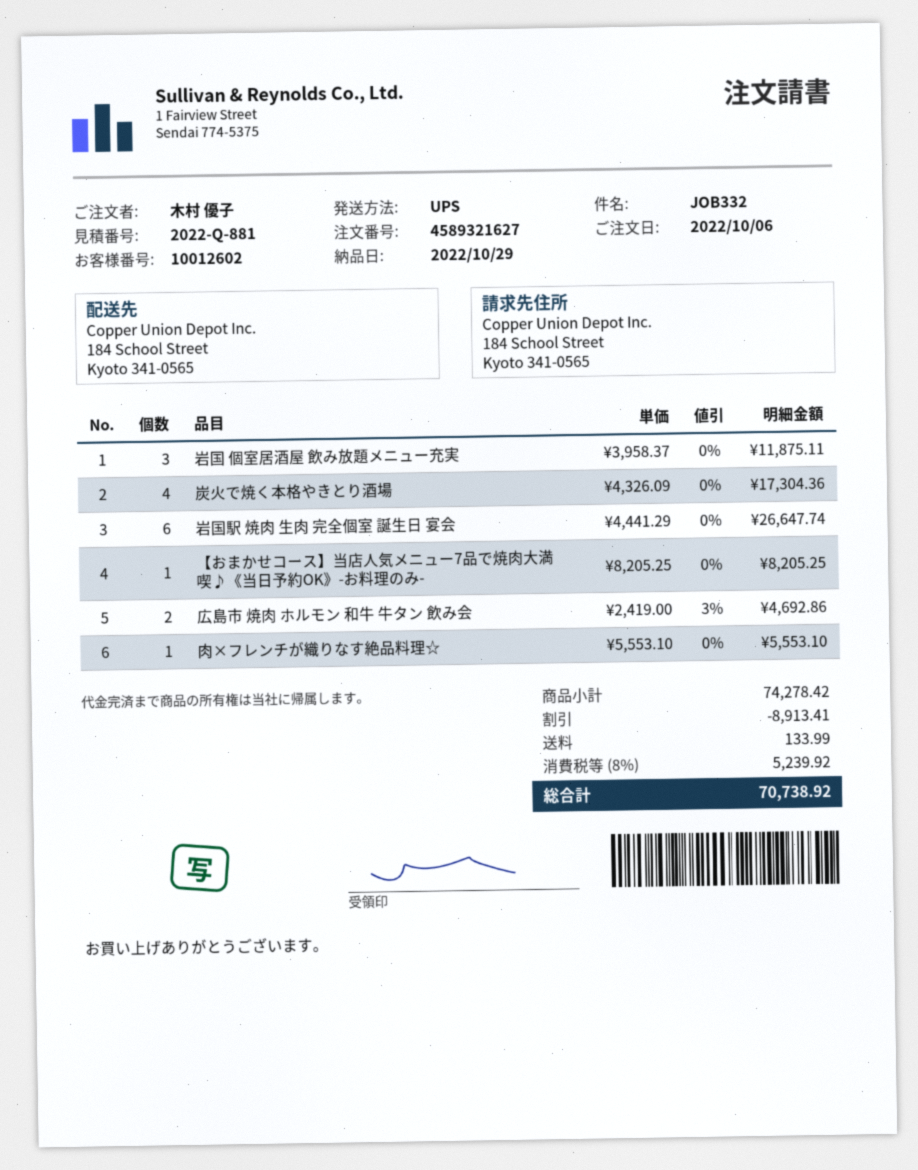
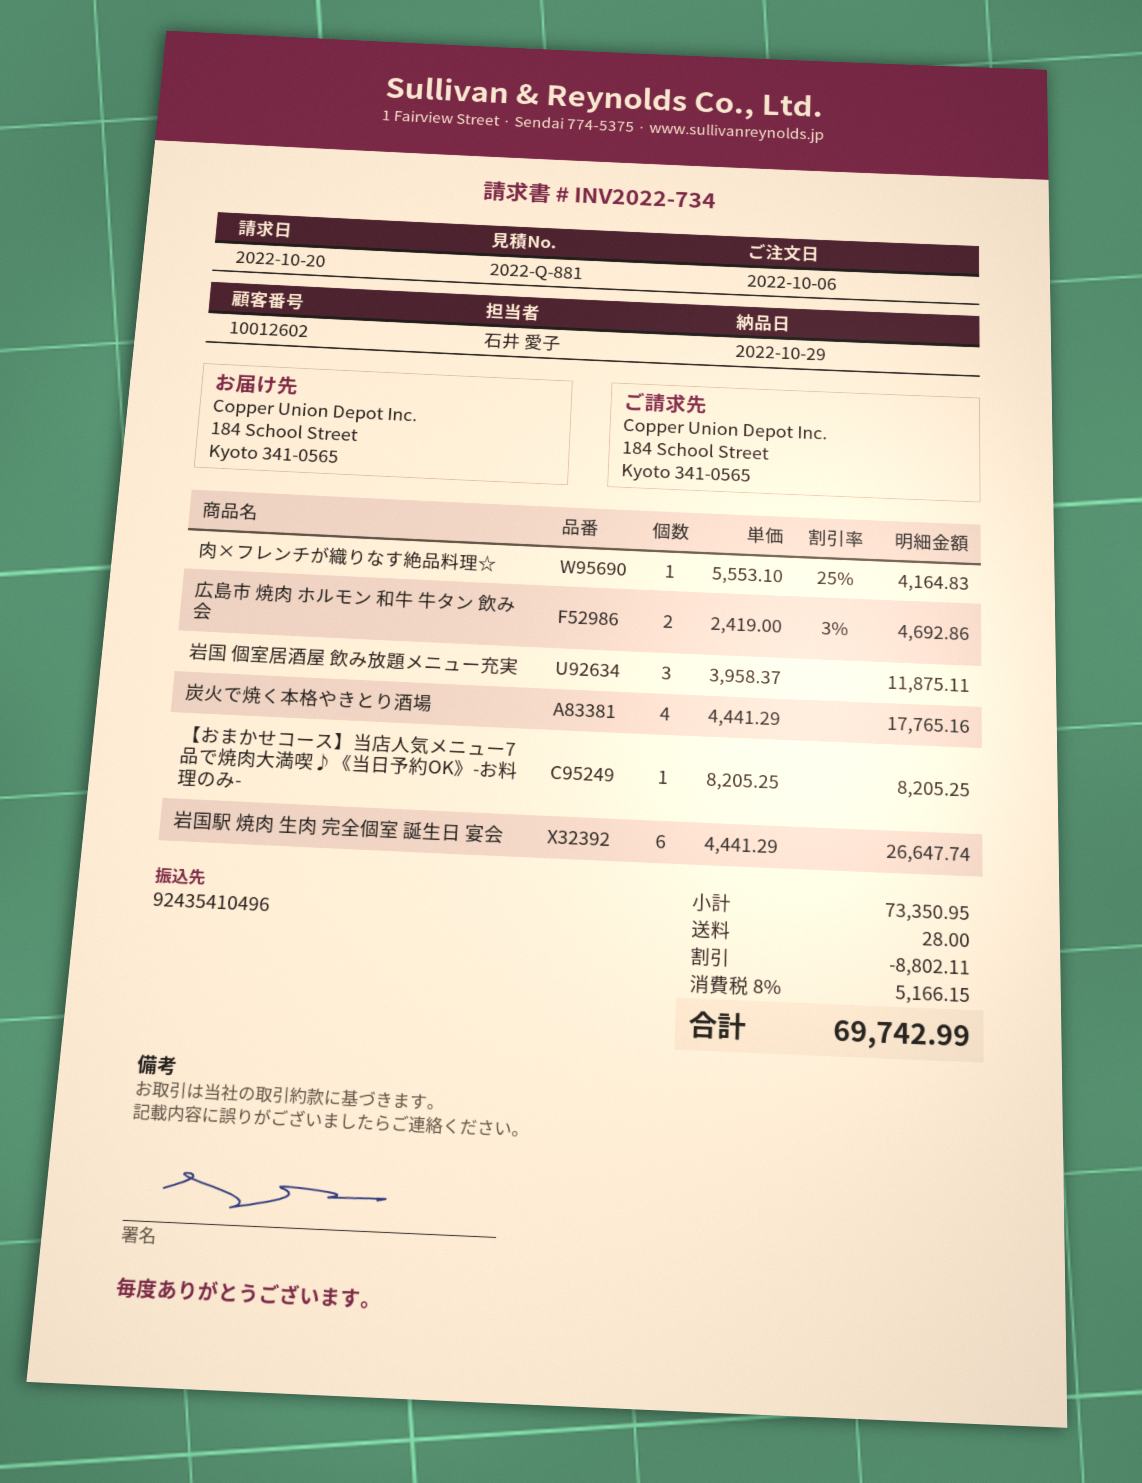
炭火で焼く本格やきとり酒場: 4 x 4326.09 = 17304.36 -> 4 x 4441.29 = 17765.16
肉×フレンチが織りなす絶品料理☆: 1 x 5553.10 = 5553.10 -> 1 x 5553.10 - 25% = 4164.83
subtotal: 74278.42 -> 73350.95
discount: 8913.41 -> 8802.11
shipping: 133.99 -> 28.00
tax: 8% = 5239.92 -> 8% = 5166.15
total: 70738.92 -> 69742.99

